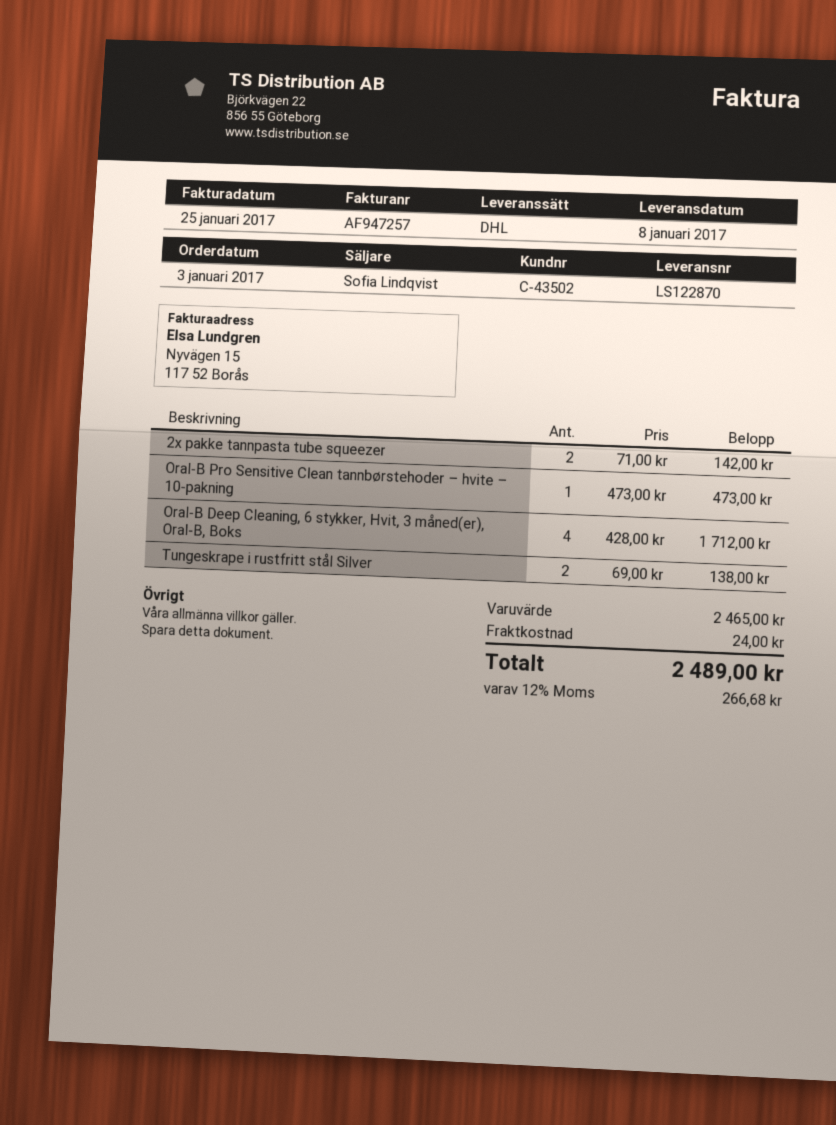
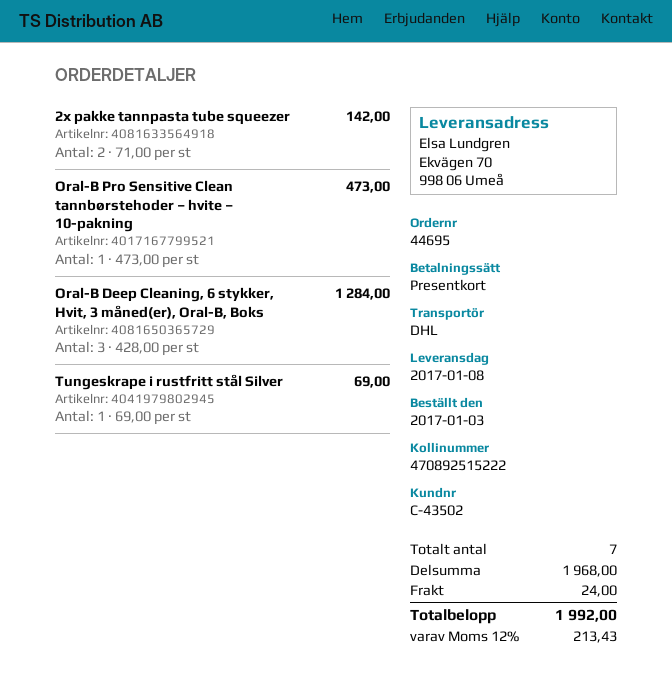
Oral-B Deep Cleaning, 6 stykker, Hvit, 3 måned(er), Oral-B, Boks: 4 x 428.00 = 1712.00 -> 3 x 428.00 = 1284.00
Tungeskrape i rustfritt stål Silver: 2 x 69.00 = 138.00 -> 1 x 69.00 = 69.00
subtotal: 2465.00 -> 1968.00
tax: 12% = 266.68 -> 12% = 213.43
total: 2489.00 -> 1992.00

